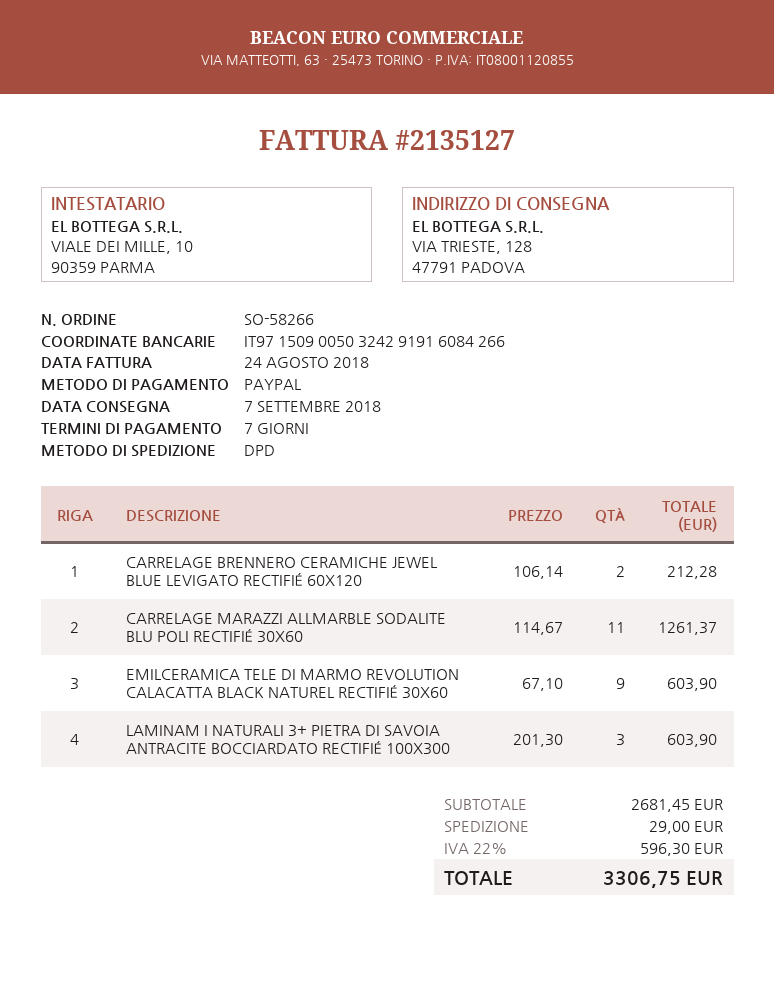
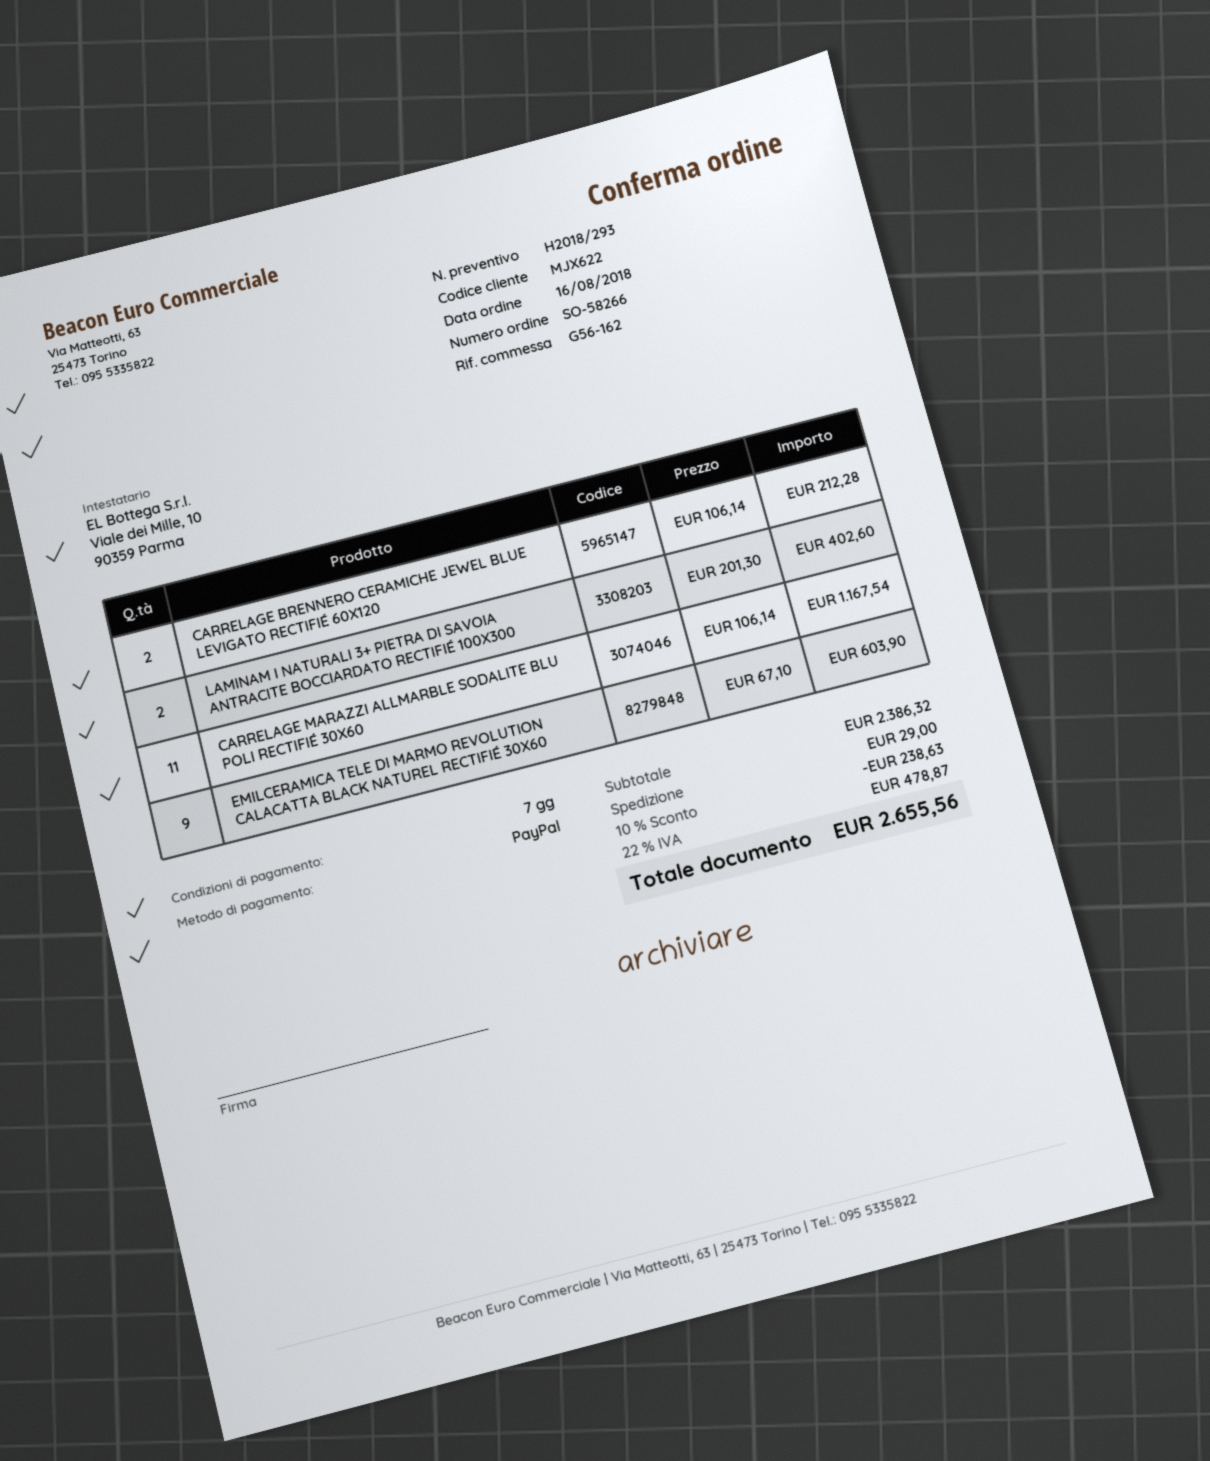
CARRELAGE MARAZZI ALLMARBLE SODALITE BLU POLI RECTIFIÉ 30X60: 11 x 114.67 = 1261.37 -> 11 x 106.14 = 1167.54
LAMINAM I NATURALI 3+ PIETRA DI SAVOIA ANTRACITE BOCCIARDATO RECTIFIÉ 100X300: 3 x 201.30 = 603.90 -> 2 x 201.30 = 402.60
subtotal: 2681.45 -> 2386.32
discount: none -> 10% = 238.63
tax: 22% = 596.30 -> 22% = 478.87
total: 3306.75 -> 2655.56

